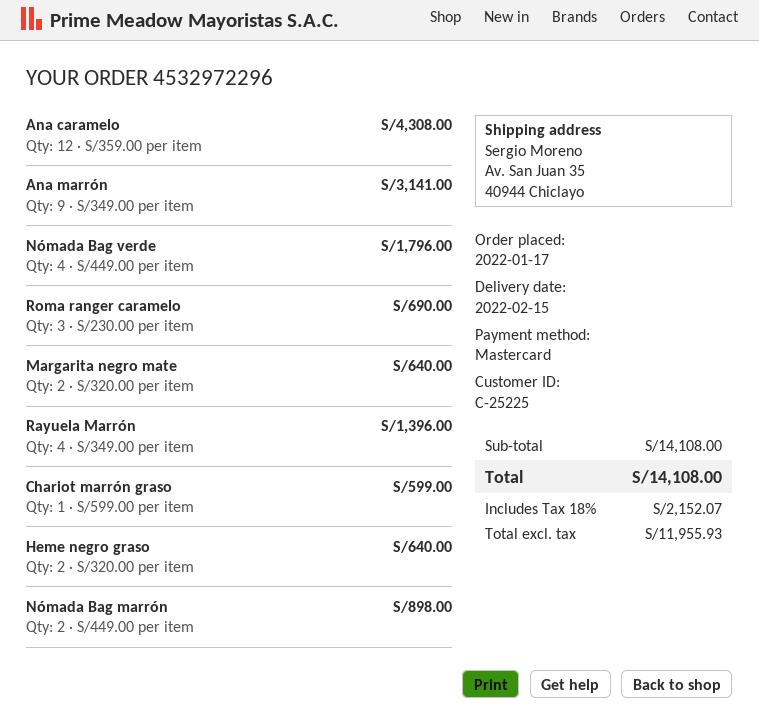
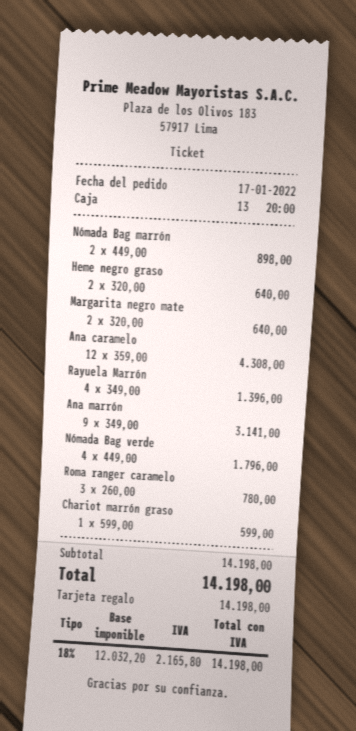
payment method: Mastercard -> gift card
Roma ranger caramelo: 3 x 230.00 = 690.00 -> 3 x 260.00 = 780.00
subtotal: 14108.00 -> 14198.00
net: 11955.93 -> 12032.20
tax: 18% = 2152.07 -> 18% = 2165.80
total: 14108.00 -> 14198.00

